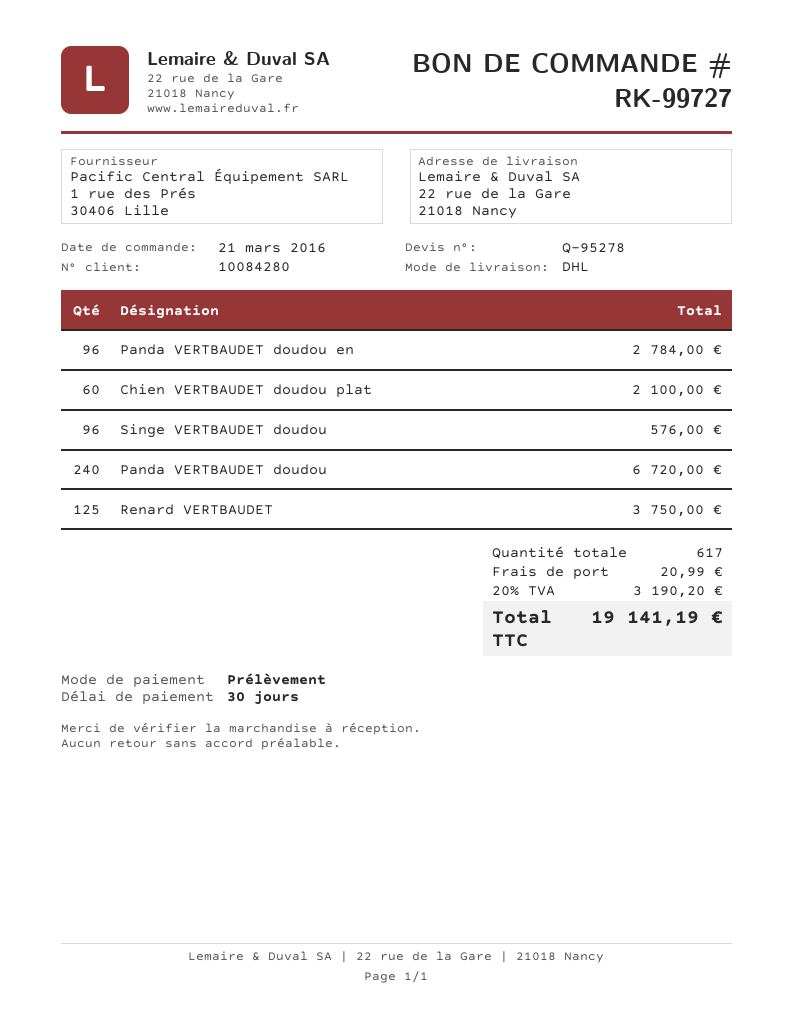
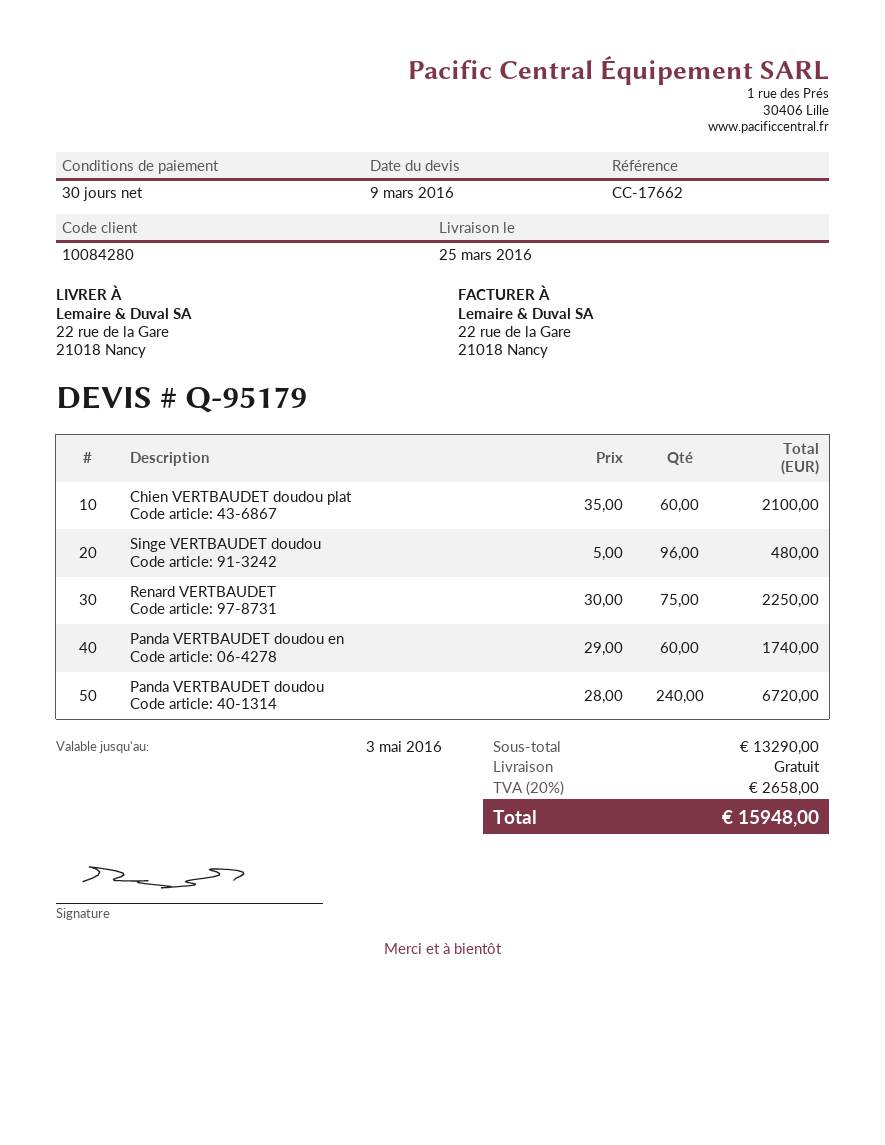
quote number: Q-95278 -> Q-95179
Panda VERTBAUDET doudou en: 96 for 2784.00 -> 60 for 1740.00
Singe VERTBAUDET doudou: 96 for 576.00 -> 96 for 480.00
Renard VERTBAUDET: 125 for 3750.00 -> 75 for 2250.00
shipping: 20.99 -> 0.00
tax: 20% = 3190.20 -> 20% = 2658.00
total: 19141.19 -> 15948.00

